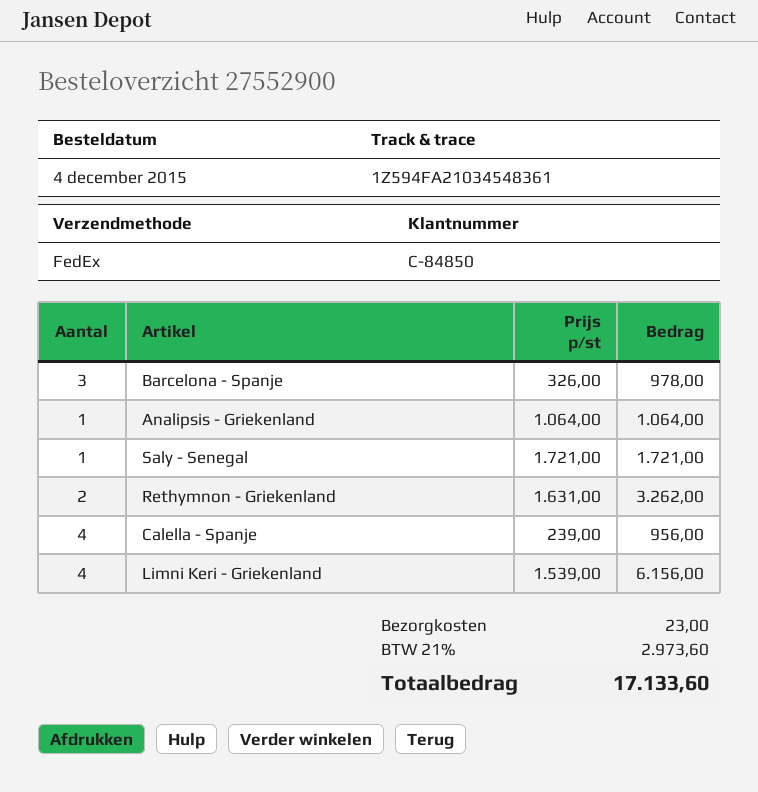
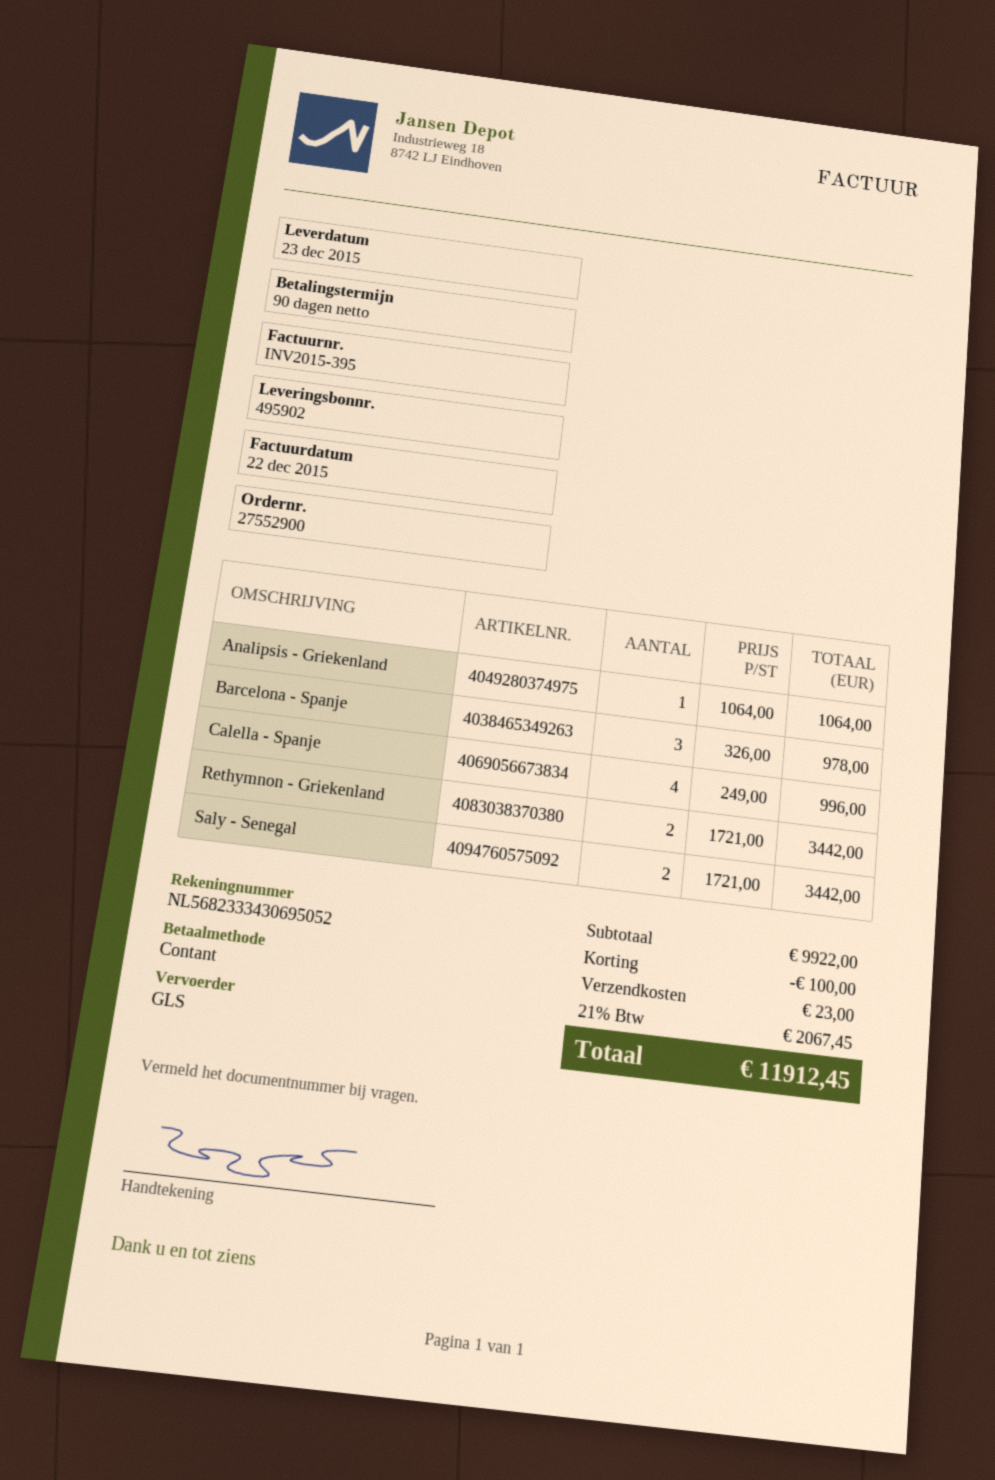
shipping method: FedEx -> GLS
Saly - Senegal: 1 x 1721.00 = 1721.00 -> 2 x 1721.00 = 3442.00
Rethymnon - Griekenland: 2 x 1631.00 = 3262.00 -> 2 x 1721.00 = 3442.00
Calella - Spanje: 4 x 239.00 = 956.00 -> 4 x 249.00 = 996.00
Limni Keri - Griekenland: 4 x 1539.00 = 6156.00 -> none
discount: none -> 100.00
tax: 21% = 2973.60 -> 21% = 2067.45
total: 17133.60 -> 11912.45

